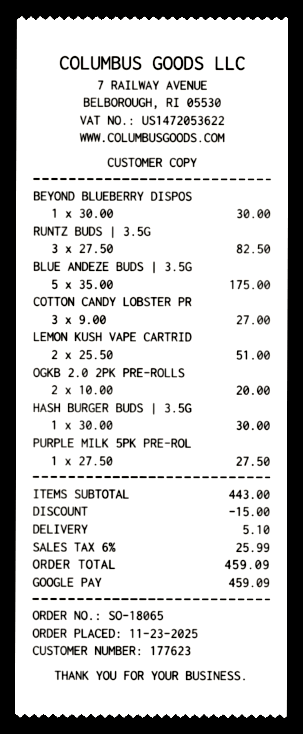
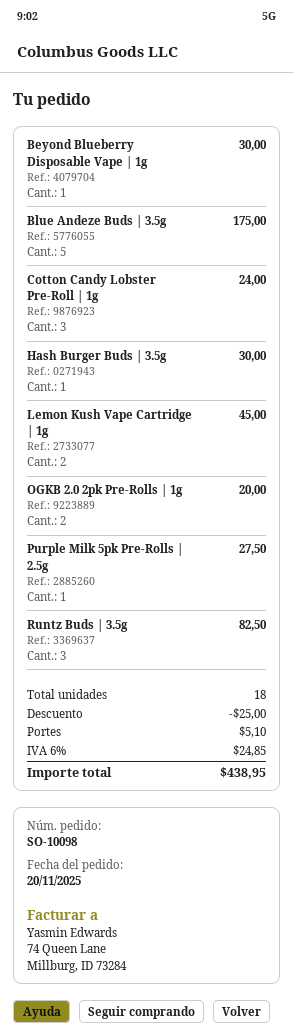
order number: SO-18065 -> SO-10098
order date: 2025-11-23 -> 2025-11-20
COTTON CANDY LOBSTER PR: 3 for 27.00 -> 3 for 24.00
LEMON KUSH VAPE CARTRID: 2 for 51.00 -> 2 for 45.00
discount: 15.00 -> 25.00
tax: 6% = 25.99 -> 6% = 24.85
total: 459.09 -> 438.95

